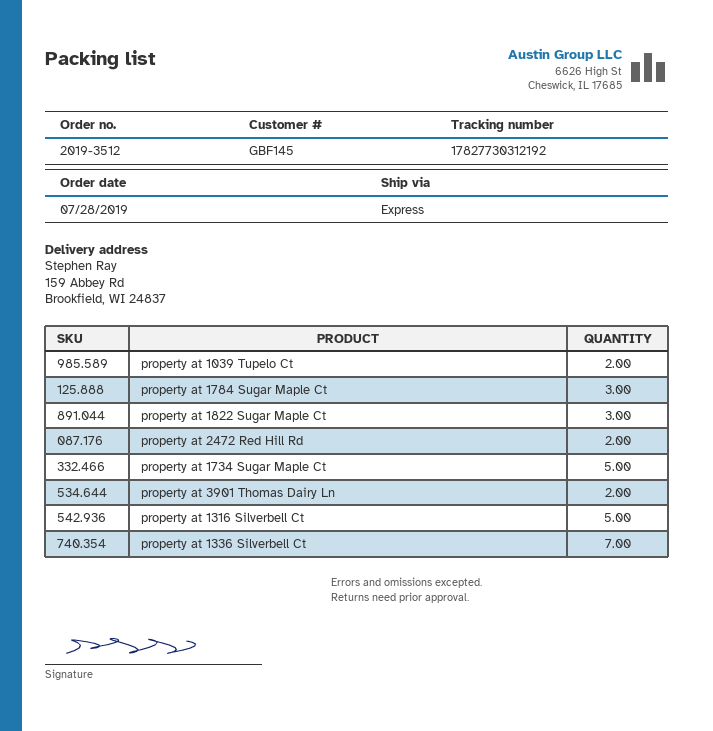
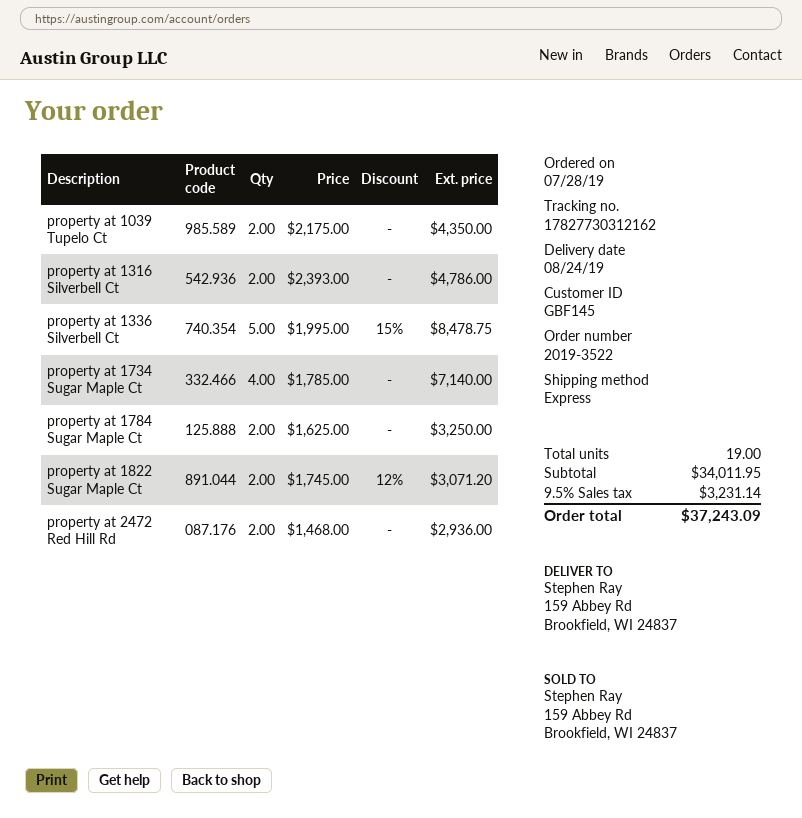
order number: 2019-3512 -> 2019-3522
tracking number: 17827730312192 -> 17827730312162
property at 1784 Sugar Maple Ct: 3 -> 2
property at 1822 Sugar Maple Ct: 3 -> 2
property at 1734 Sugar Maple Ct: 5 -> 4
property at 3901 Thomas Dairy Ln: 2 -> none
property at 1316 Silverbell Ct: 5 -> 2
property at 1336 Silverbell Ct: 7 -> 5

